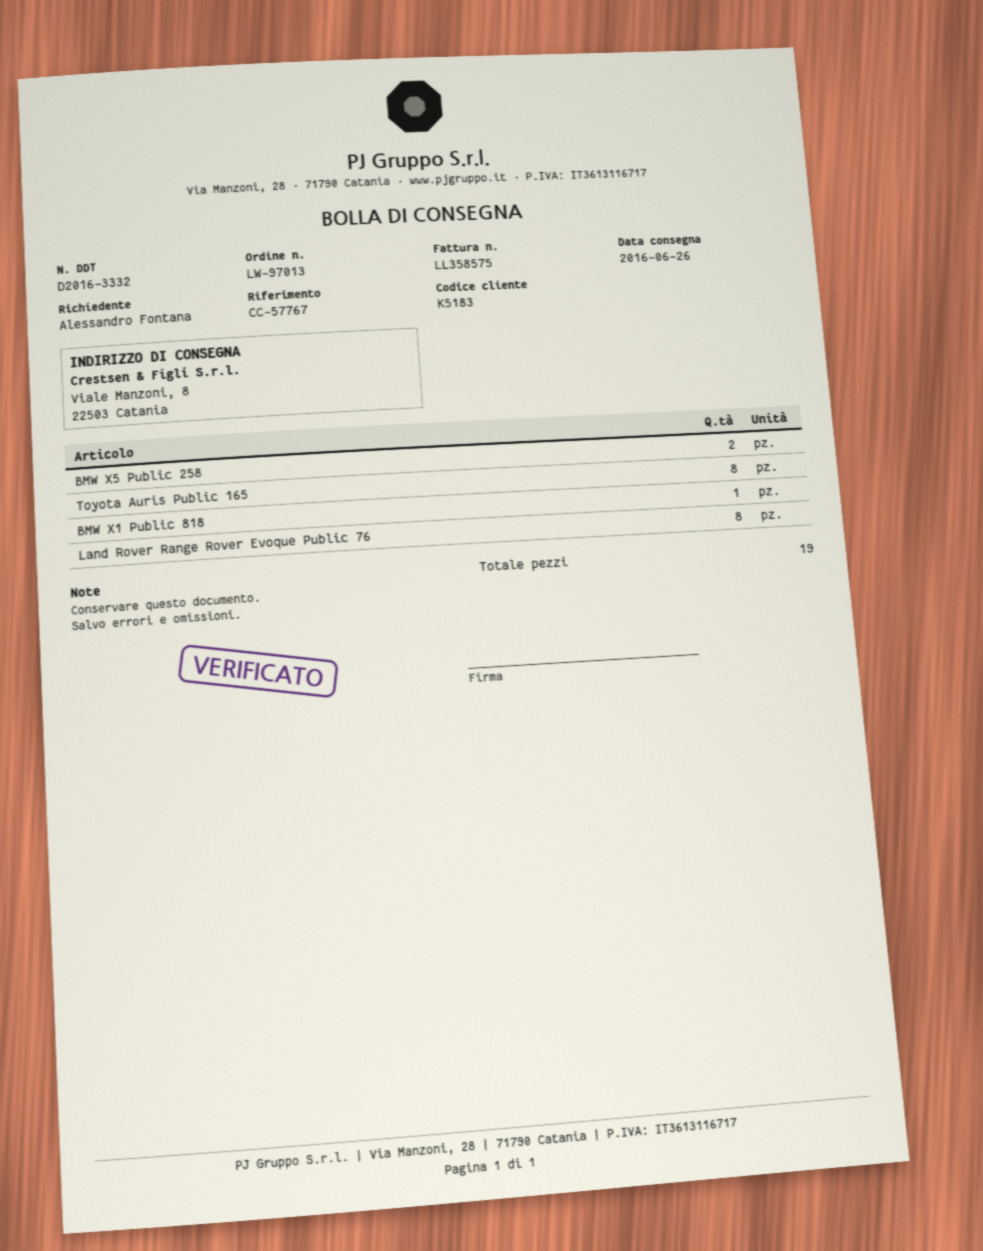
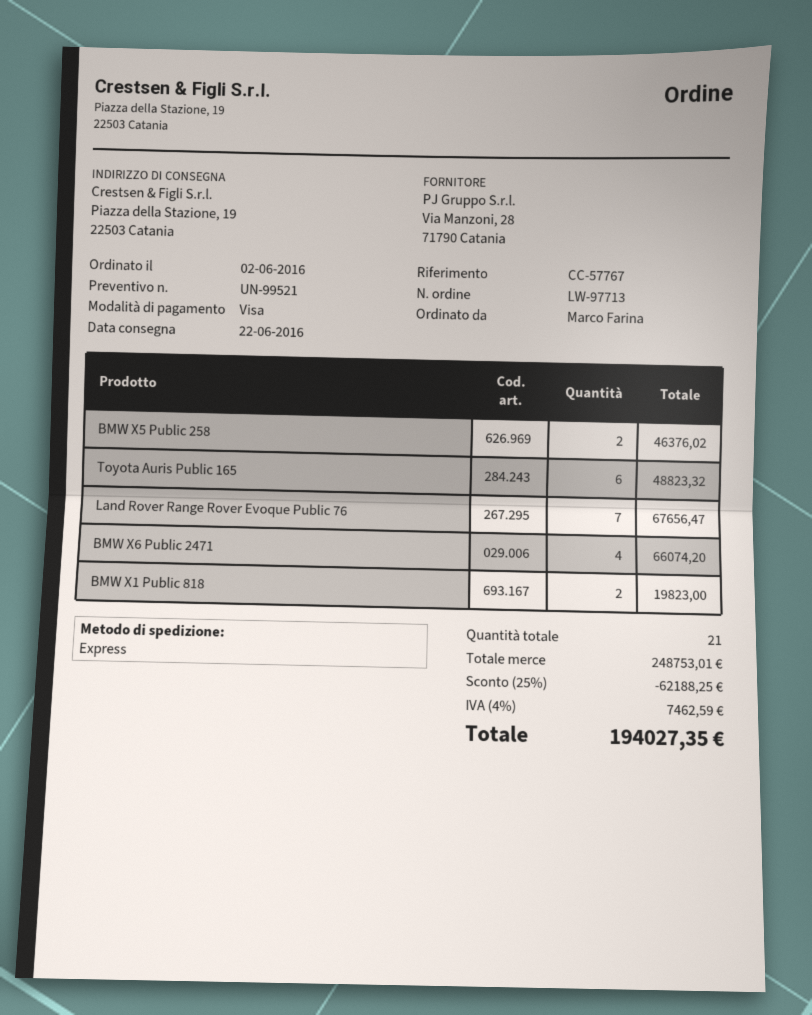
order number: LW-97013 -> LW-97713
delivery date: 2016-06-26 -> 2016-06-22
ordered by: Alessandro Fontana -> Marco Farina
ship to: Viale Manzoni, 8, 22503 Catania -> Piazza della Stazione, 19, 22503 Catania
Toyota Auris Public 165: 8 -> 6
BMW X1 Public 818: 1 -> 2
Land Rover Range Rover Evoque Public 76: 8 -> 7
BMW X6 Public 2471: none -> 4
total quantity: 19 -> 21

